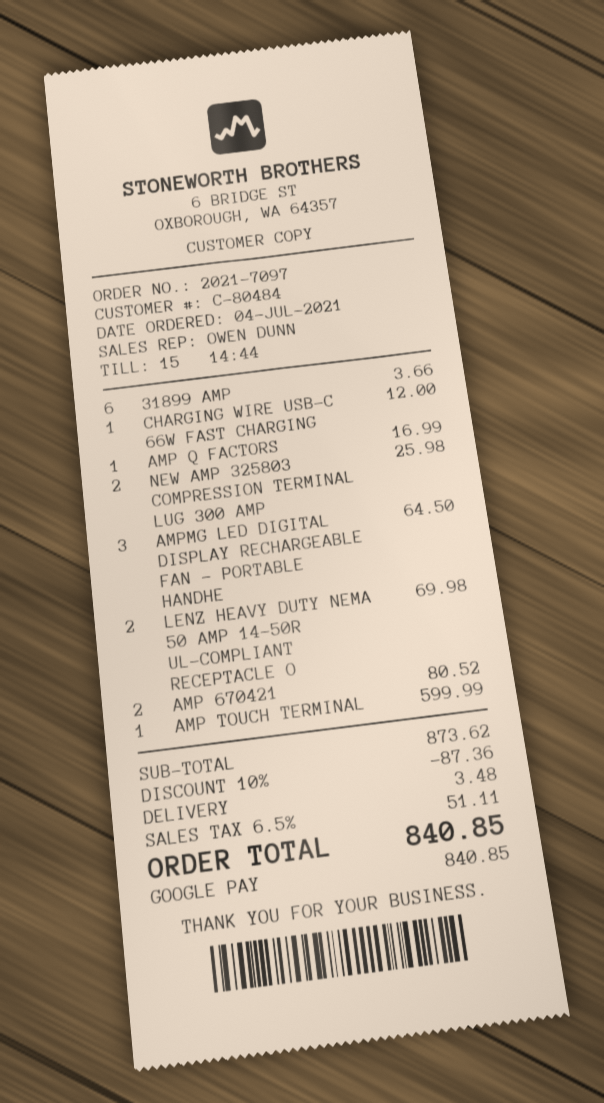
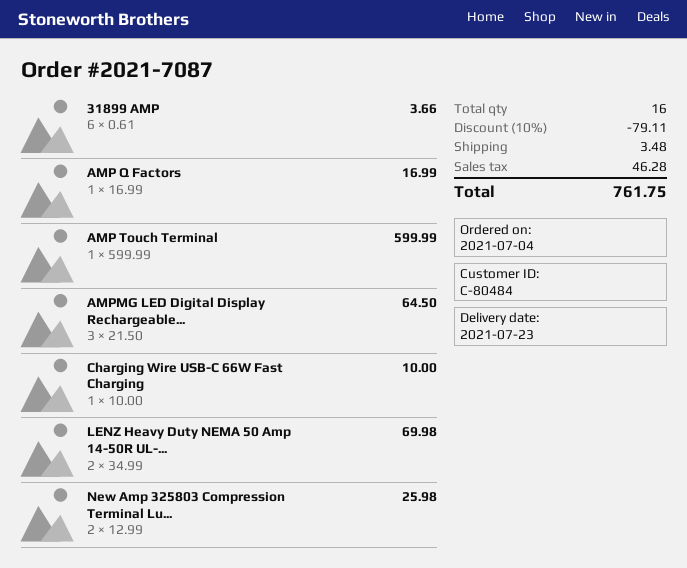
order number: 2021-7097 -> 2021-7087
CHARGING WIRE USB-C 66W FAST CHARGING: 1 for 12.00 -> 1 for 10.00
AMP 670421: 2 for 80.52 -> none
discount: 10% = 87.36 -> 10% = 79.11
tax: 51.11 -> 46.28
total: 840.85 -> 761.75

